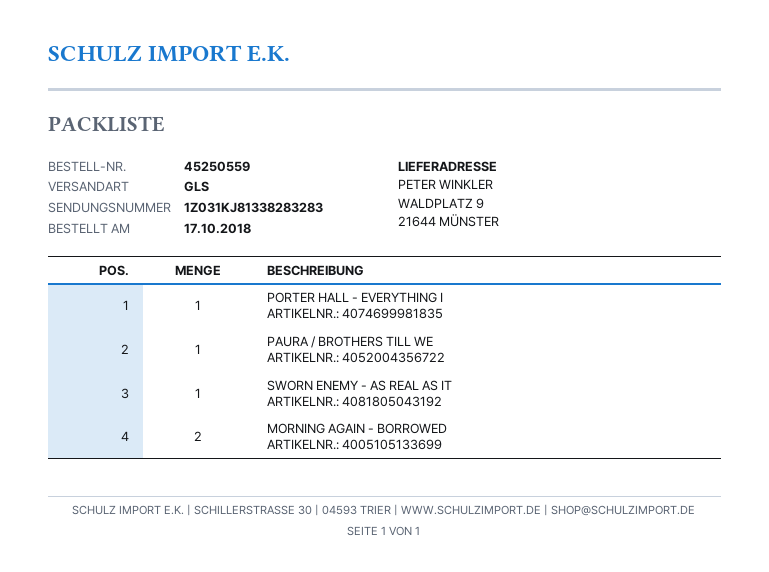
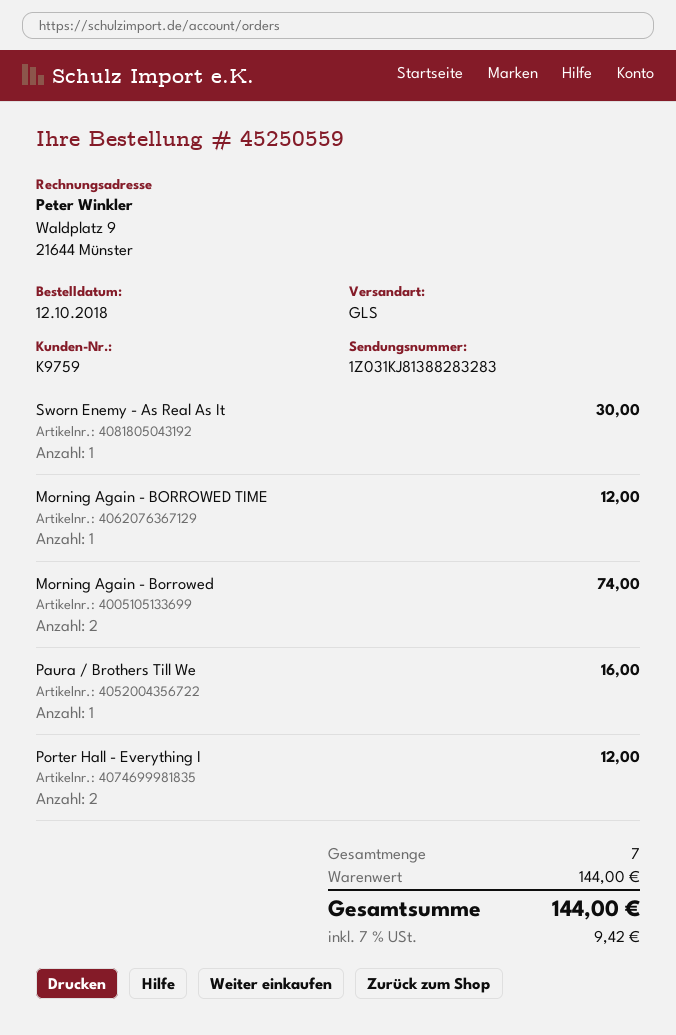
order date: 2018-10-17 -> 2018-10-12
tracking number: 1Z031KJ81338283283 -> 1Z031KJ81388283283
PORTER HALL - EVERYTHING I: 1 -> 2
Morning Again - BORROWED TIME: none -> 1

